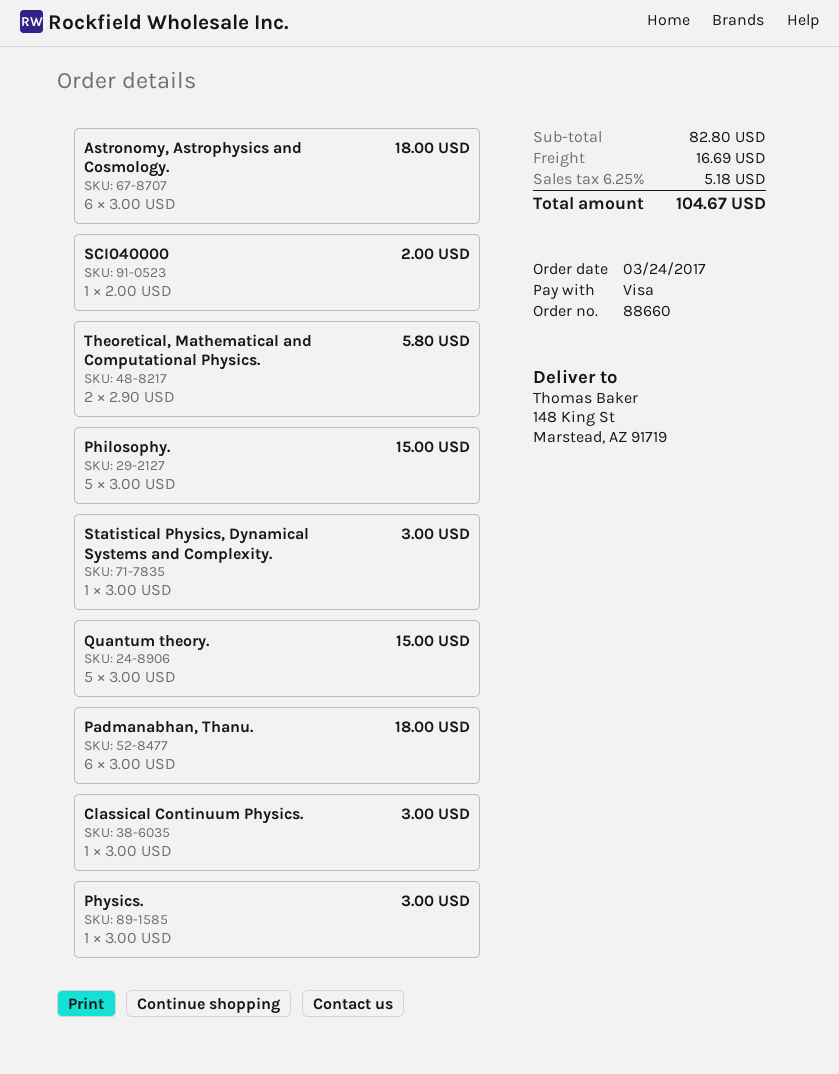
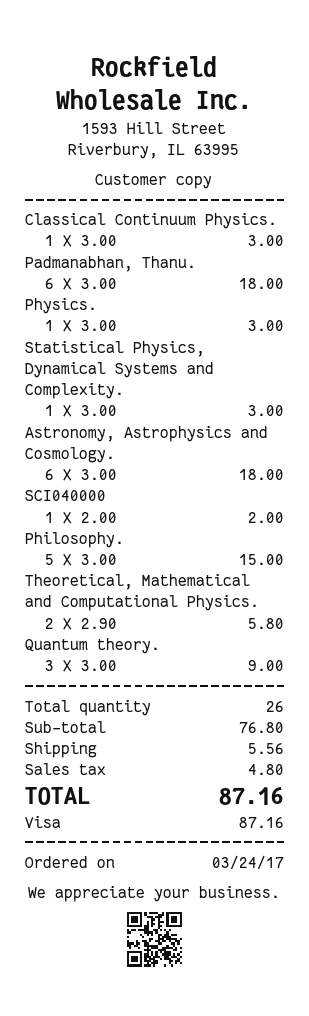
Quantum theory.: 5 x 3.00 = 15.00 -> 3 x 3.00 = 9.00
subtotal: 82.80 -> 76.80
shipping: 16.69 -> 5.56
tax: 5.18 -> 4.80
total: 104.67 -> 87.16

